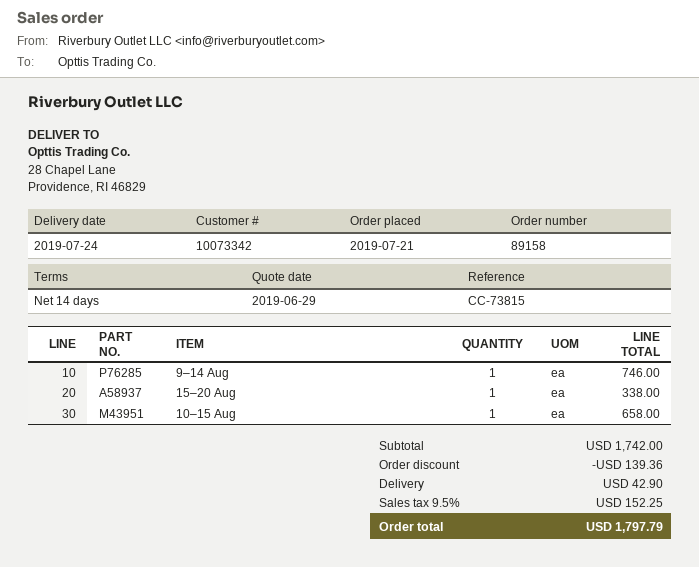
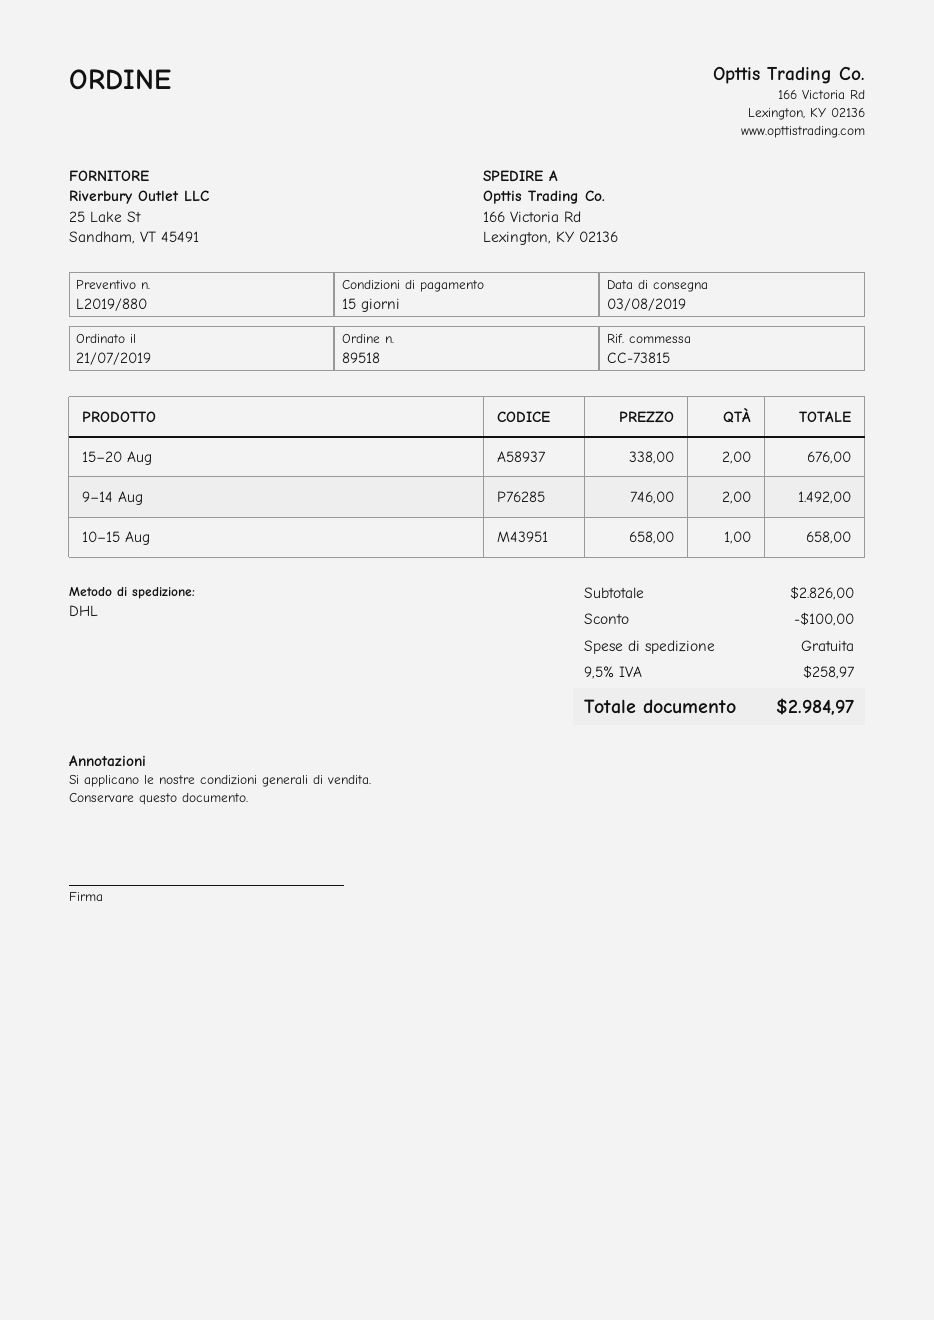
order number: 89158 -> 89518
delivery date: 2019-07-24 -> 2019-08-03
payment terms: 14 days -> 15 days
ship to: 28 Chapel Lane, Providence, RI 46829 -> 166 Victoria Rd, Lexington, KY 02136
9–14 Aug: 1 for 746.00 -> 2 for 1492.00
15–20 Aug: 1 for 338.00 -> 2 for 676.00
subtotal: 1742.00 -> 2826.00
discount: 139.36 -> 100.00
shipping: 42.90 -> 0.00
tax: 9.5% = 152.25 -> 9.5% = 258.97
total: 1797.79 -> 2984.97

